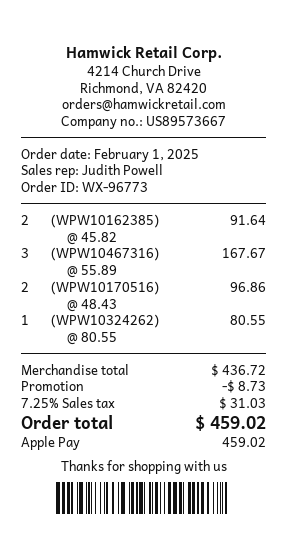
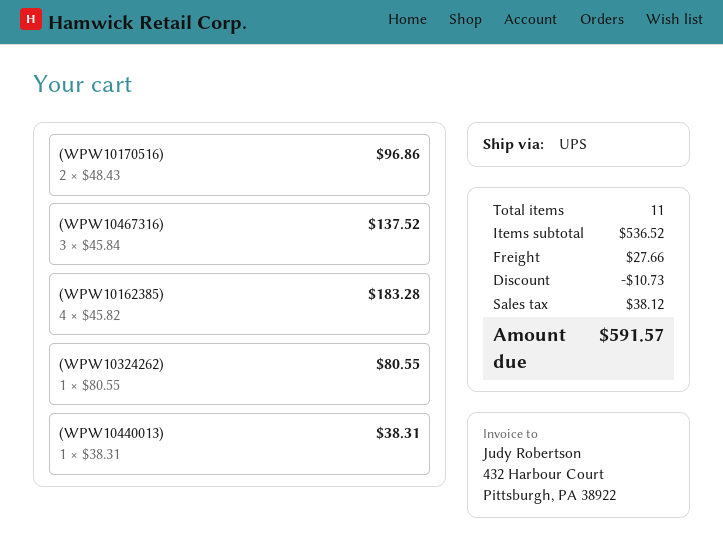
(WPW10162385): 2 x 45.82 = 91.64 -> 4 x 45.82 = 183.28
(WPW10467316): 3 x 55.89 = 167.67 -> 3 x 45.84 = 137.52
(WPW10440013): none -> 1 x 38.31 = 38.31
subtotal: 436.72 -> 536.52
discount: 8.73 -> 10.73
shipping: none -> 27.66
tax: 31.03 -> 38.12
total: 459.02 -> 591.57

